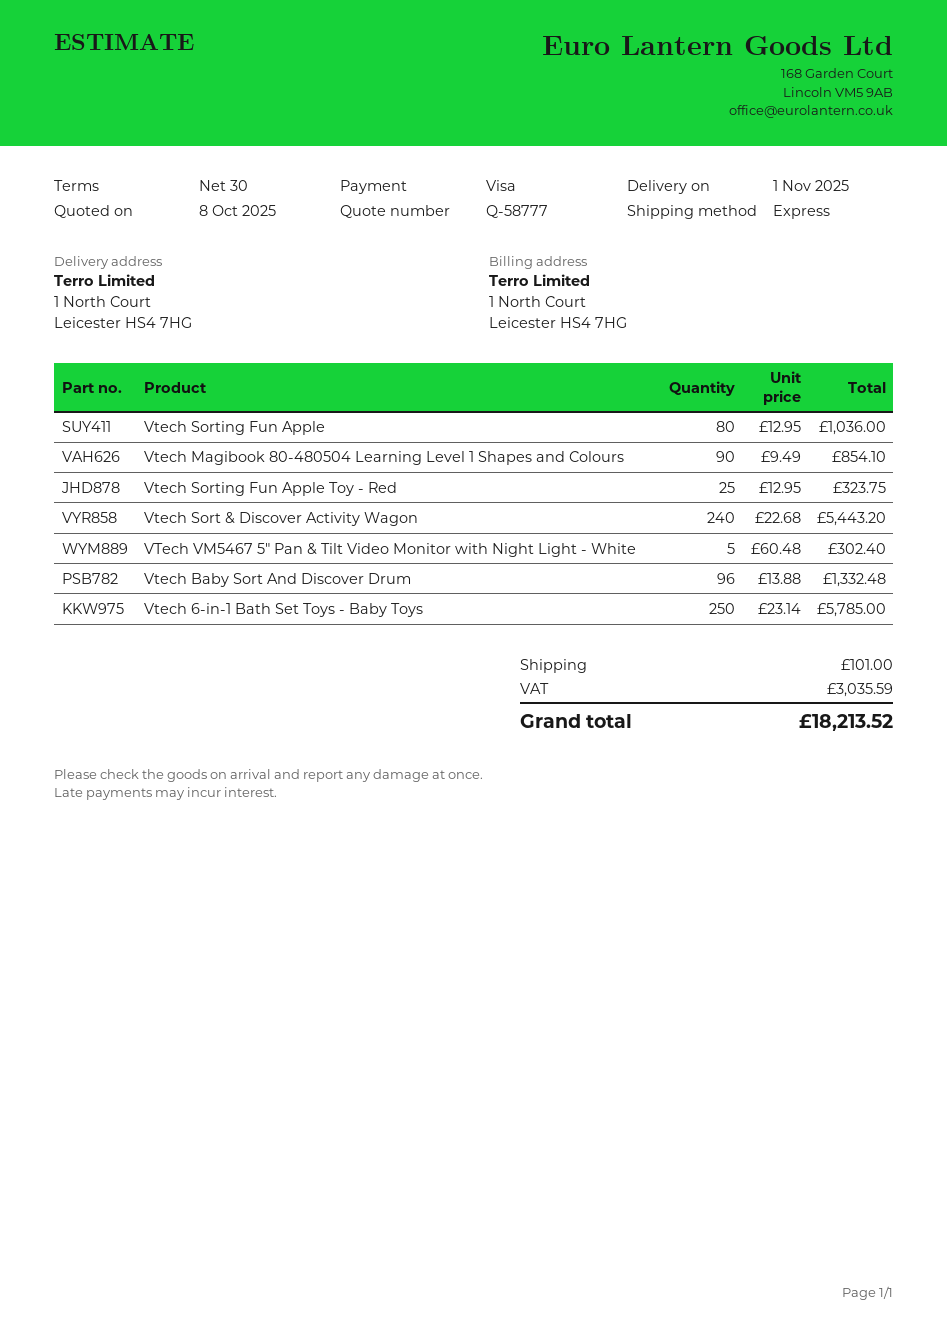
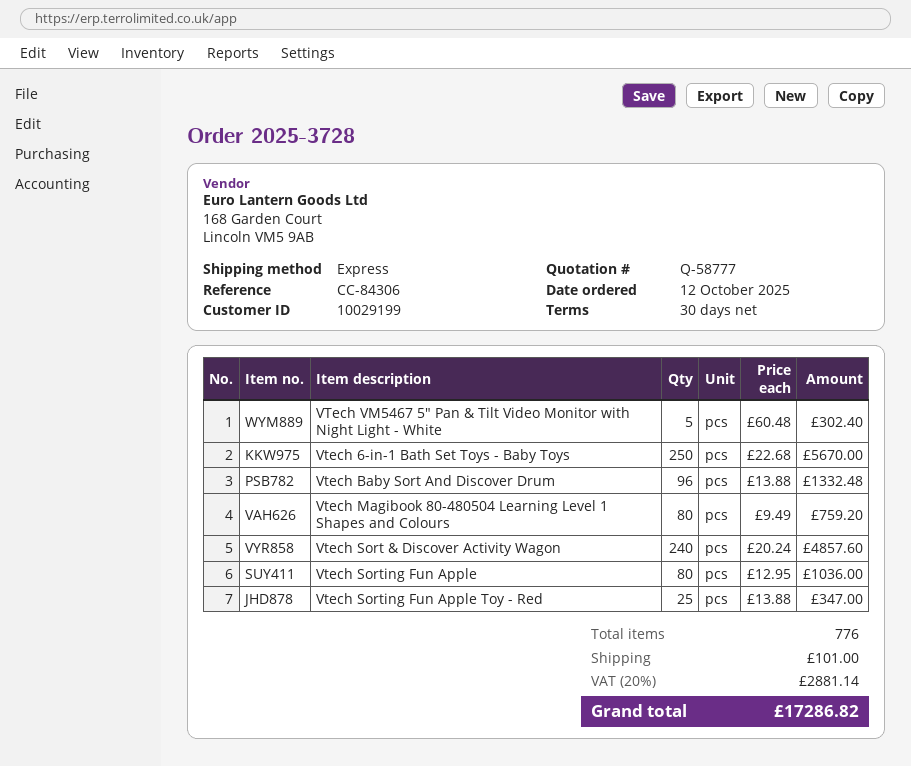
Vtech Magibook 80-480504 Learning Level 1 Shapes and Colours: 90 x 9.49 = 854.10 -> 80 x 9.49 = 759.20
Vtech Sorting Fun Apple Toy - Red: 25 x 12.95 = 323.75 -> 25 x 13.88 = 347.00
Vtech Sort & Discover Activity Wagon: 240 x 22.68 = 5443.20 -> 240 x 20.24 = 4857.60
Vtech 6-in-1 Bath Set Toys - Baby Toys: 250 x 23.14 = 5785.00 -> 250 x 22.68 = 5670.00
tax: 3035.59 -> 2881.14
total: 18213.52 -> 17286.82

